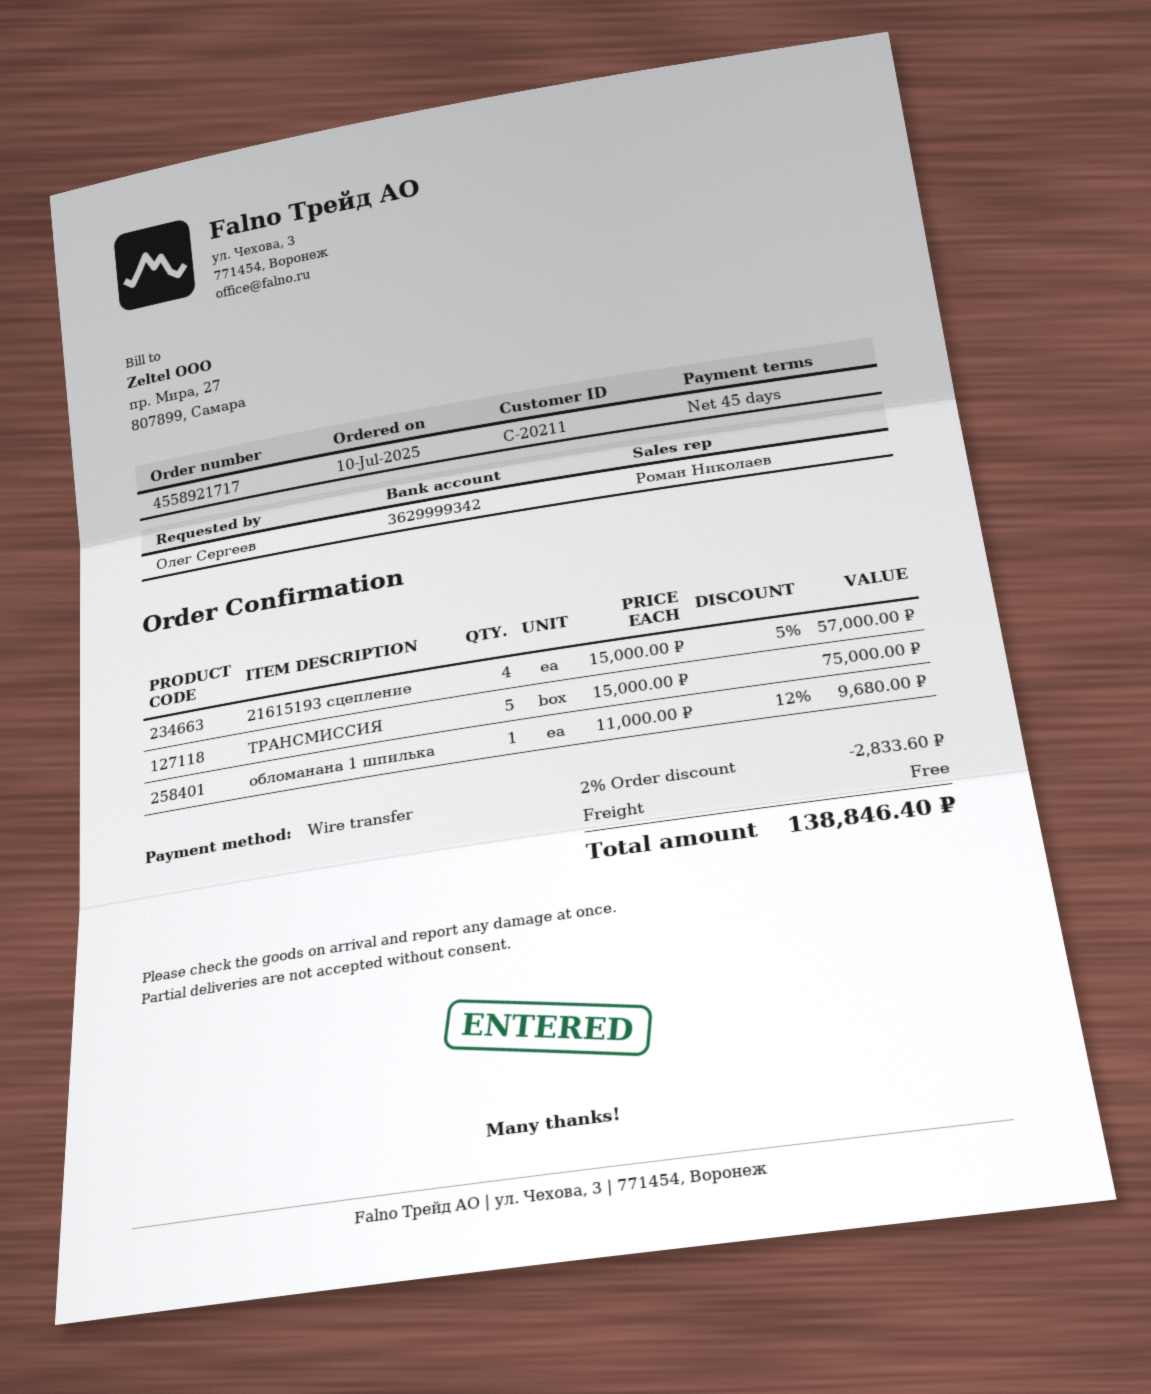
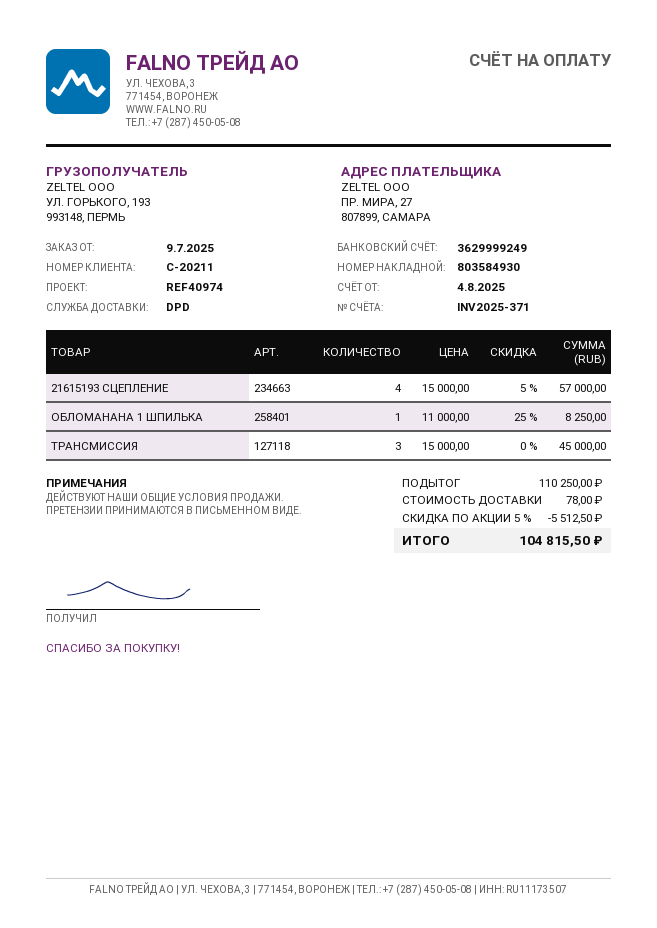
order date: 2025-07-10 -> 2025-07-09
bank account: 3629999342 -> 3629999249
ТРАНСМИССИЯ: 5 x 15000.00 = 75000.00 -> 3 x 15000.00 = 45000.00
обломанана 1 шпилька: 1 x 11000.00 - 12% = 9680.00 -> 1 x 11000.00 - 25% = 8250.00
discount: 2% = 2833.60 -> 5% = 5512.50
shipping: 0.00 -> 78.00
total: 138846.40 -> 104815.50

